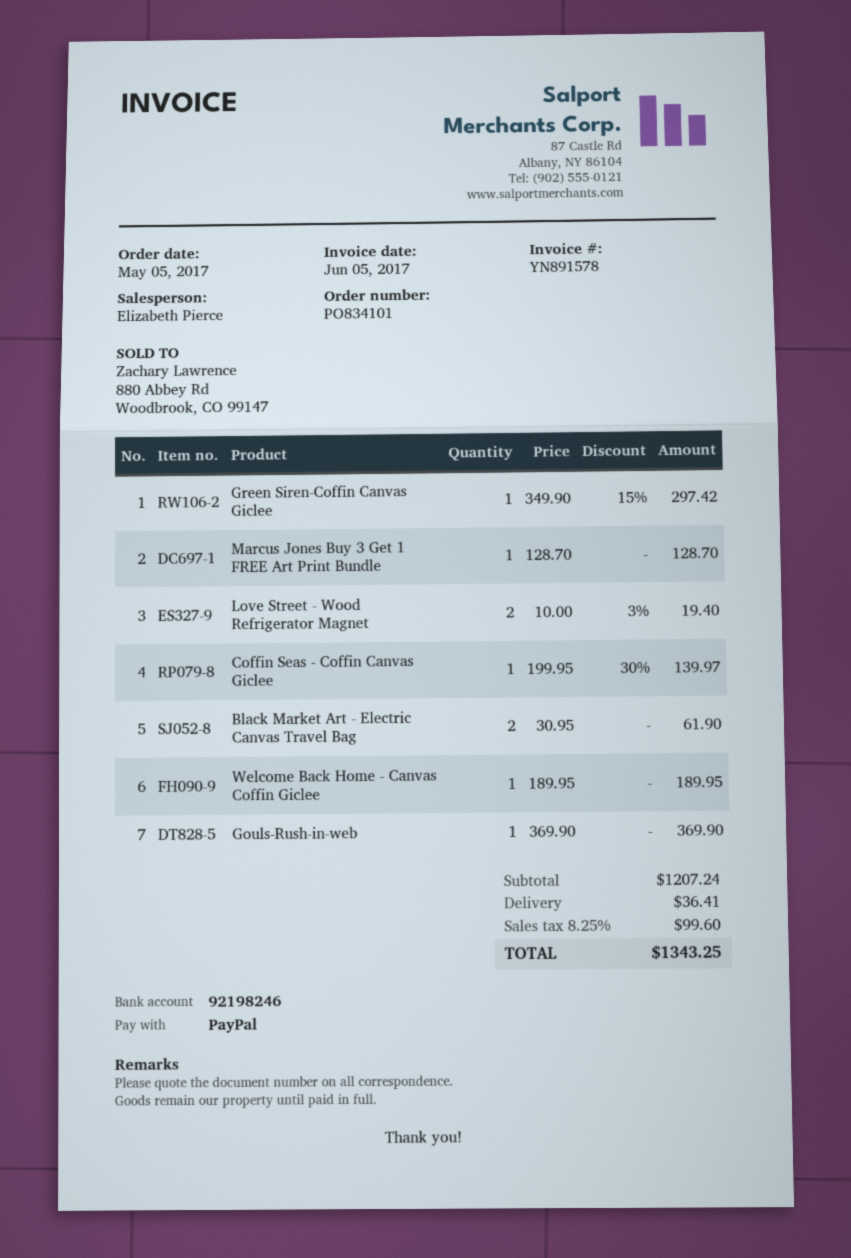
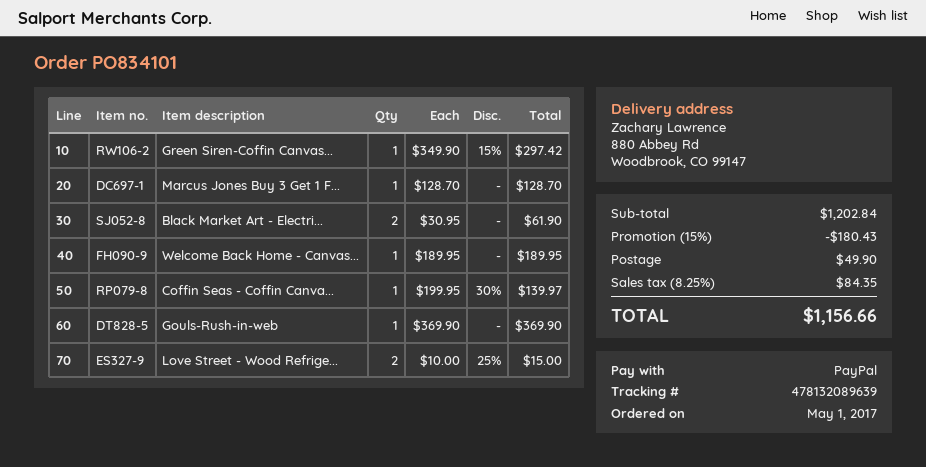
order date: 2017-05-05 -> 2017-05-01
Love Street - Wood Refrigerator Magnet: 2 x 10.00 - 3% = 19.40 -> 2 x 10.00 - 25% = 15.00
subtotal: 1207.24 -> 1202.84
discount: none -> 15% = 180.43
shipping: 36.41 -> 49.90
tax: 8.25% = 99.60 -> 8.25% = 84.35
total: 1343.25 -> 1156.66

